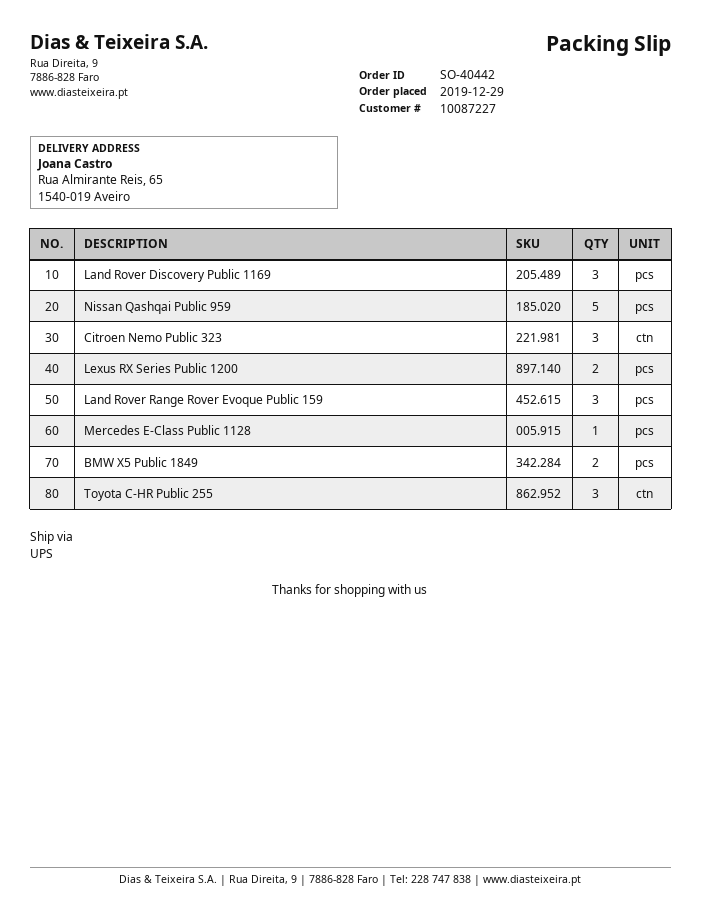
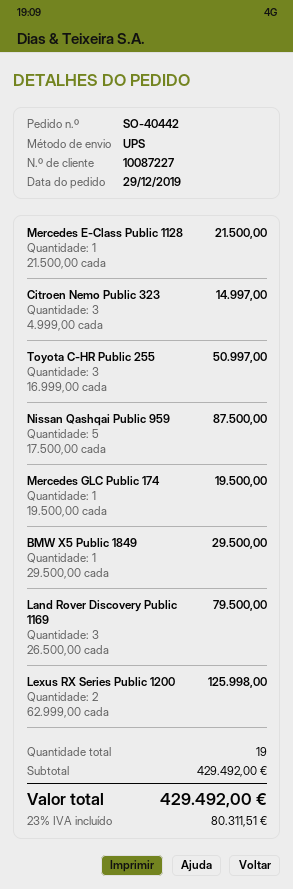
Land Rover Range Rover Evoque Public 159: 3 -> none
BMW X5 Public 1849: 2 -> 1
Mercedes GLC Public 174: none -> 1

